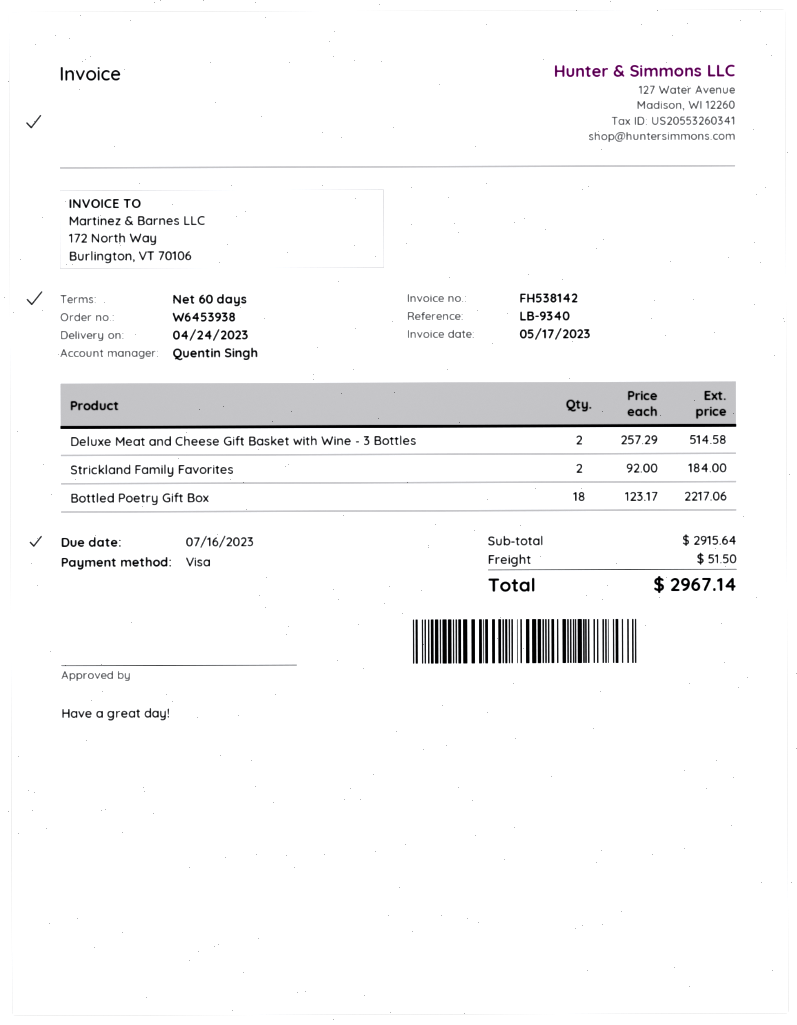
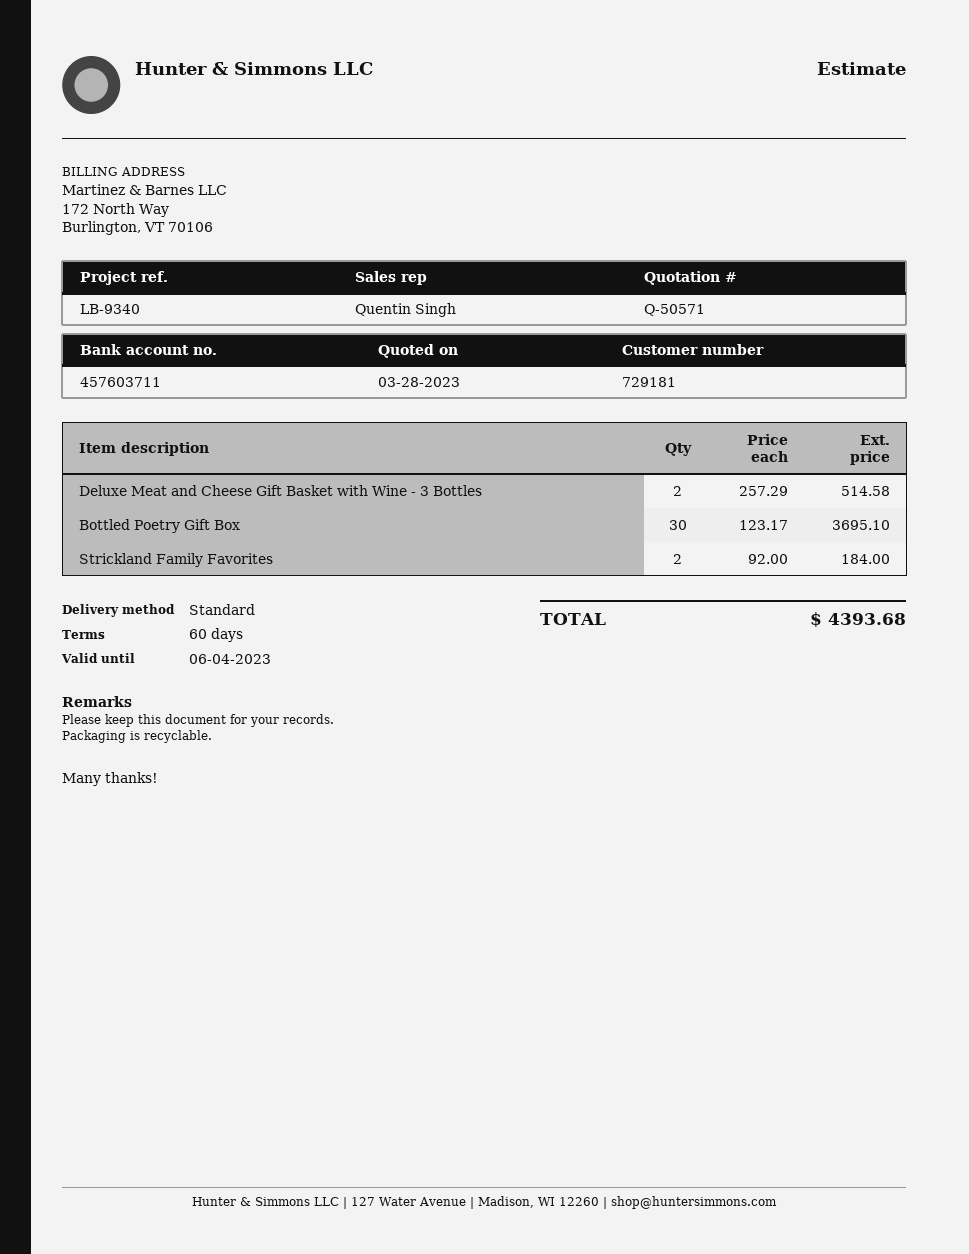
Bottled Poetry Gift Box: 18 x 123.17 = 2217.06 -> 30 x 123.17 = 3695.10
shipping: 51.50 -> none
total: 2967.14 -> 4393.68

